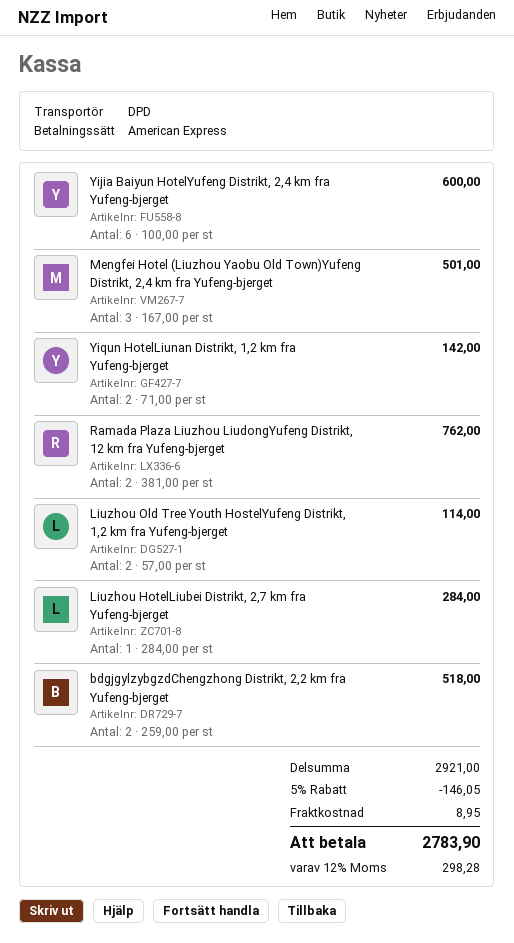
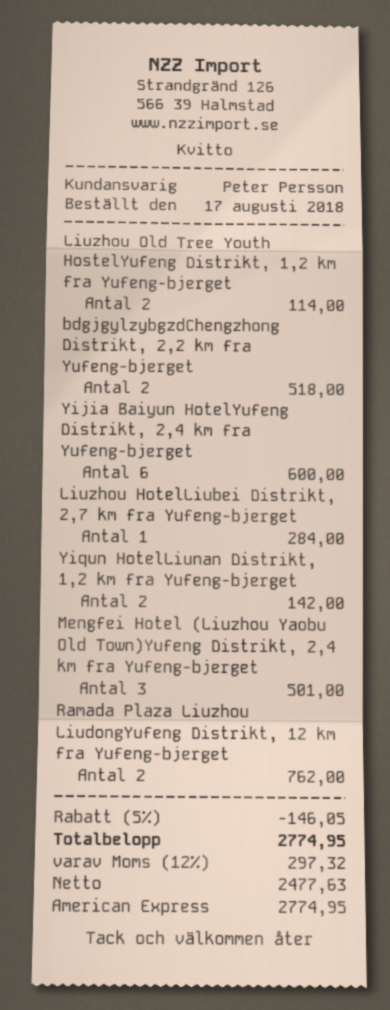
shipping: 8.95 -> none
tax: 12% = 298.28 -> 12% = 297.32
total: 2783.90 -> 2774.95

